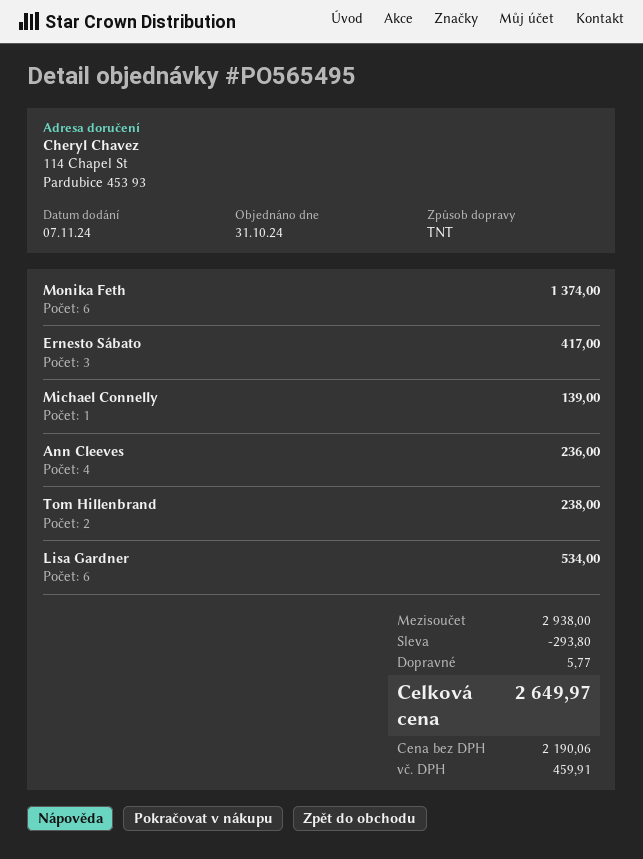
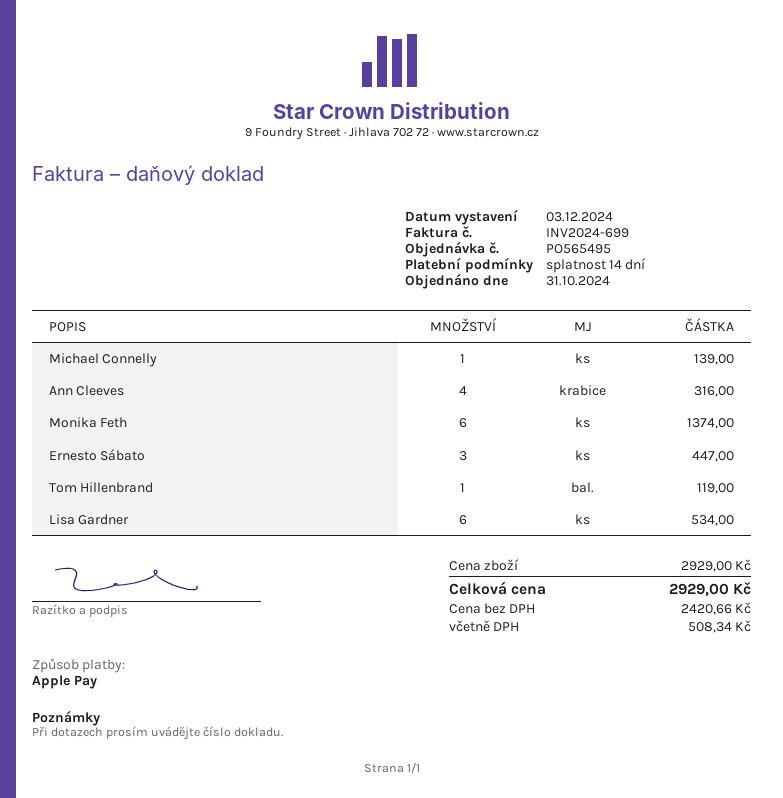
Ernesto Sábato: 3 for 417.00 -> 3 for 447.00
Ann Cleeves: 4 for 236.00 -> 4 for 316.00
Tom Hillenbrand: 2 for 238.00 -> 1 for 119.00
subtotal: 2938.00 -> 2929.00
discount: 293.80 -> none
shipping: 5.77 -> none
net: 2190.06 -> 2420.66
tax: 459.91 -> 508.34
total: 2649.97 -> 2929.00

